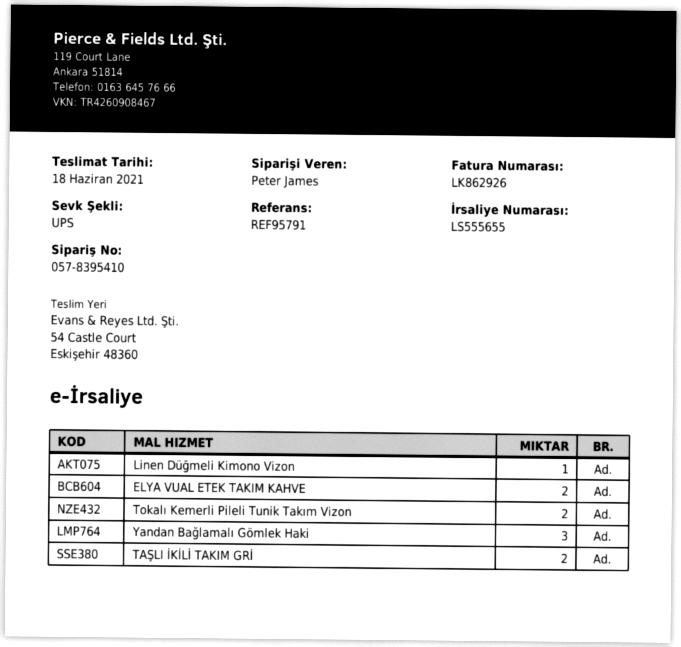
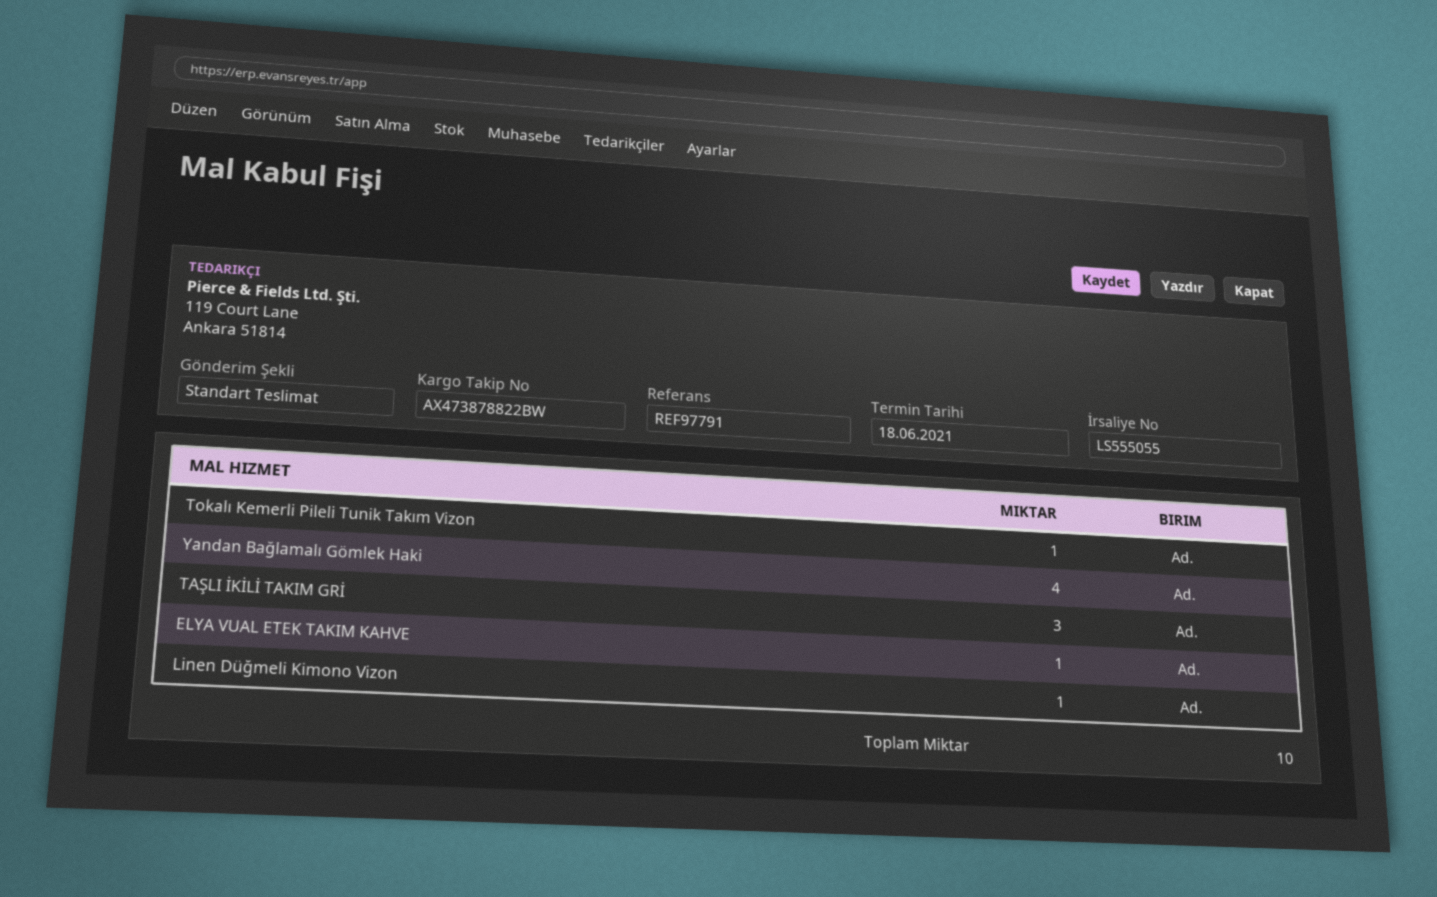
delivery note number: LS555655 -> LS555055
reference: REF95791 -> REF97791
shipping method: UPS -> standard
ELYA VUAL ETEK TAKIM KAHVE: 2 -> 1
Tokalı Kemerli Pileli Tunik Takım Vizon: 2 -> 1
Yandan Bağlamalı Gömlek Haki: 3 -> 4
TAŞLI İKİLİ TAKIM GRİ: 2 -> 3

